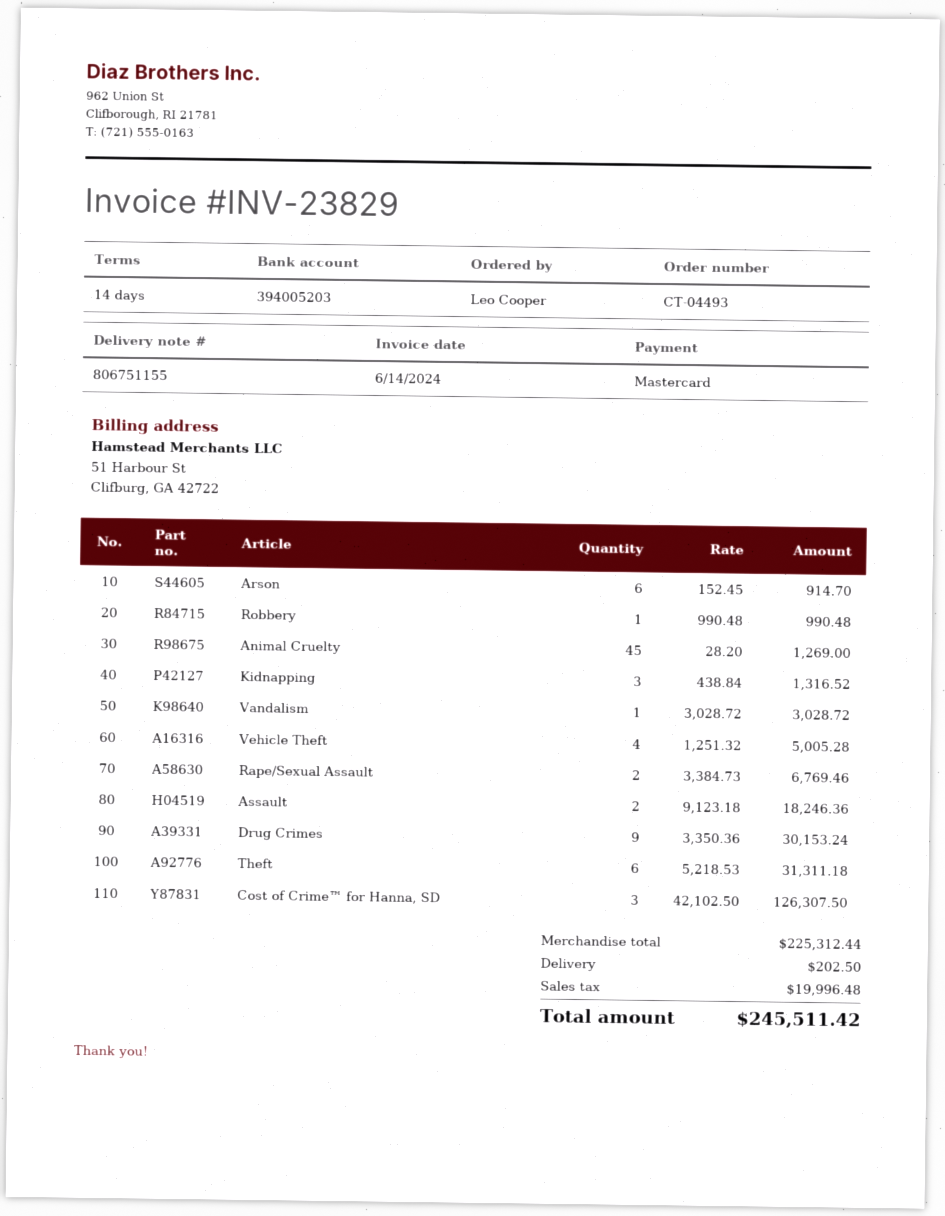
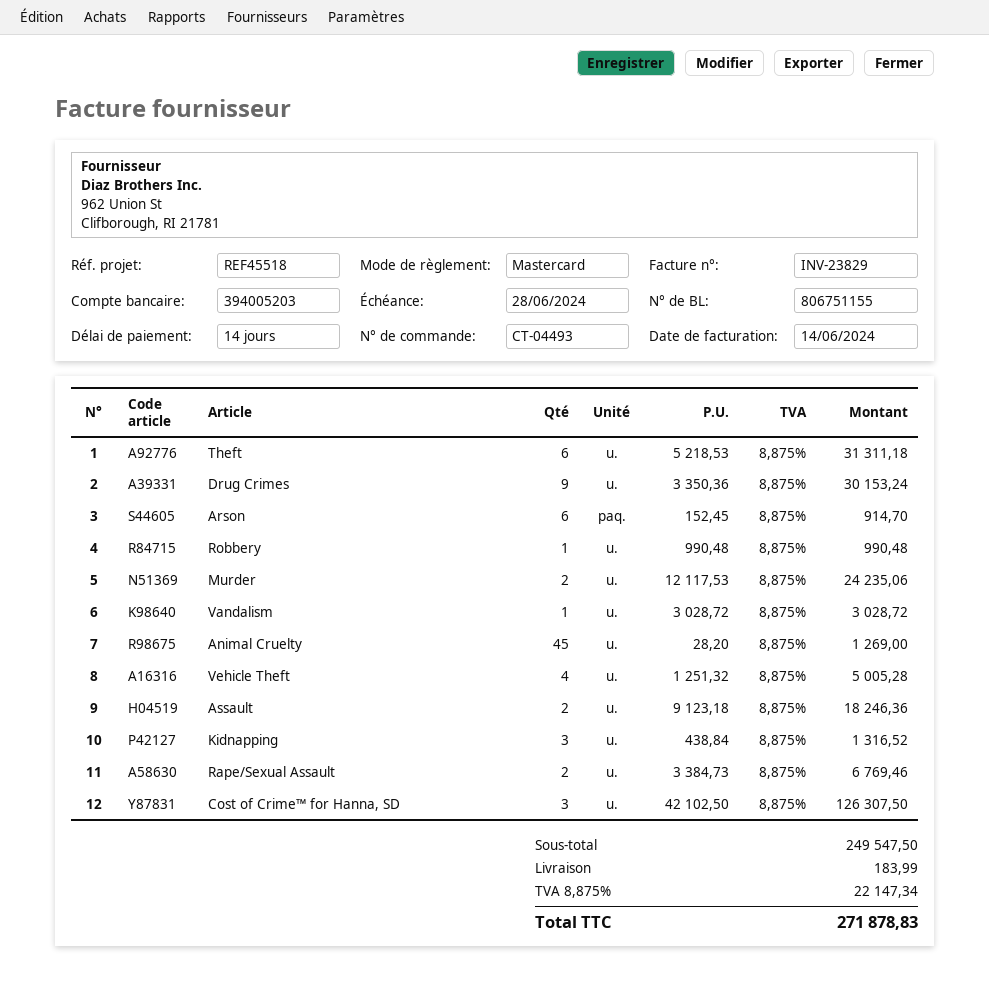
Murder: none -> 2 x 12117.53 = 24235.06
subtotal: 225312.44 -> 249547.50
shipping: 202.50 -> 183.99
tax: 19996.48 -> 22147.34
total: 245511.42 -> 271878.83

